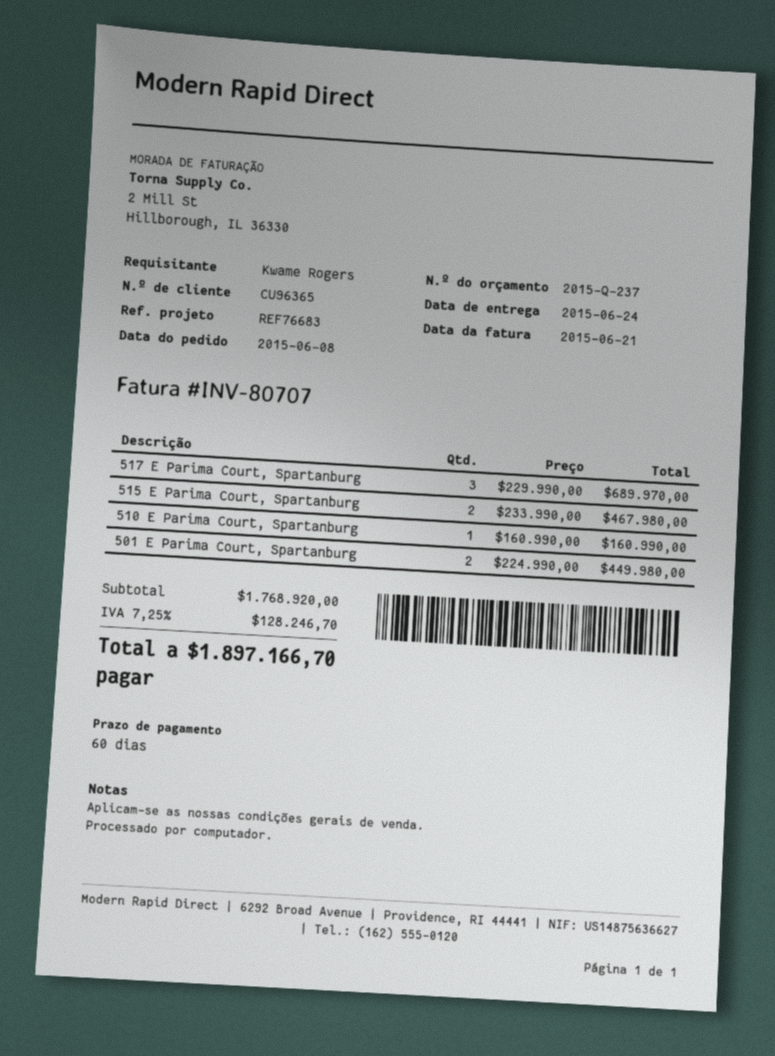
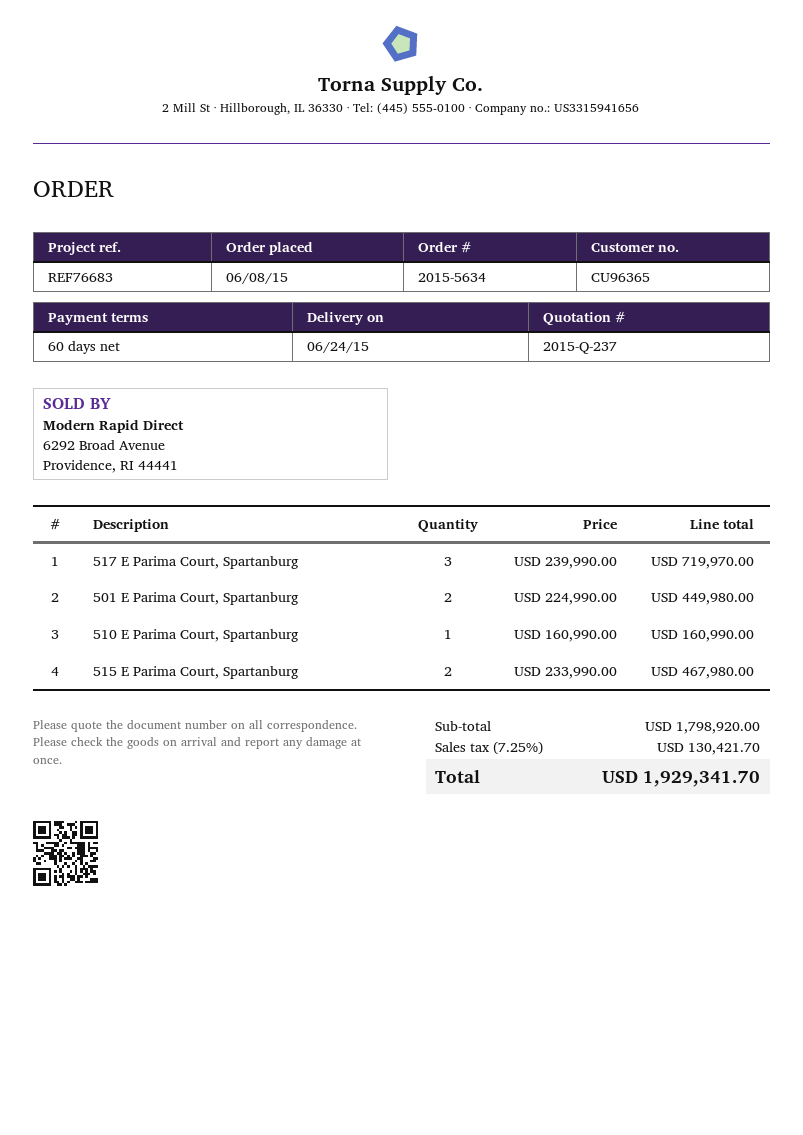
517 E Parima Court, Spartanburg: 3 x 229990.00 = 689970.00 -> 3 x 239990.00 = 719970.00
subtotal: 1768920.00 -> 1798920.00
tax: 7.25% = 128246.70 -> 7.25% = 130421.70
total: 1897166.70 -> 1929341.70

